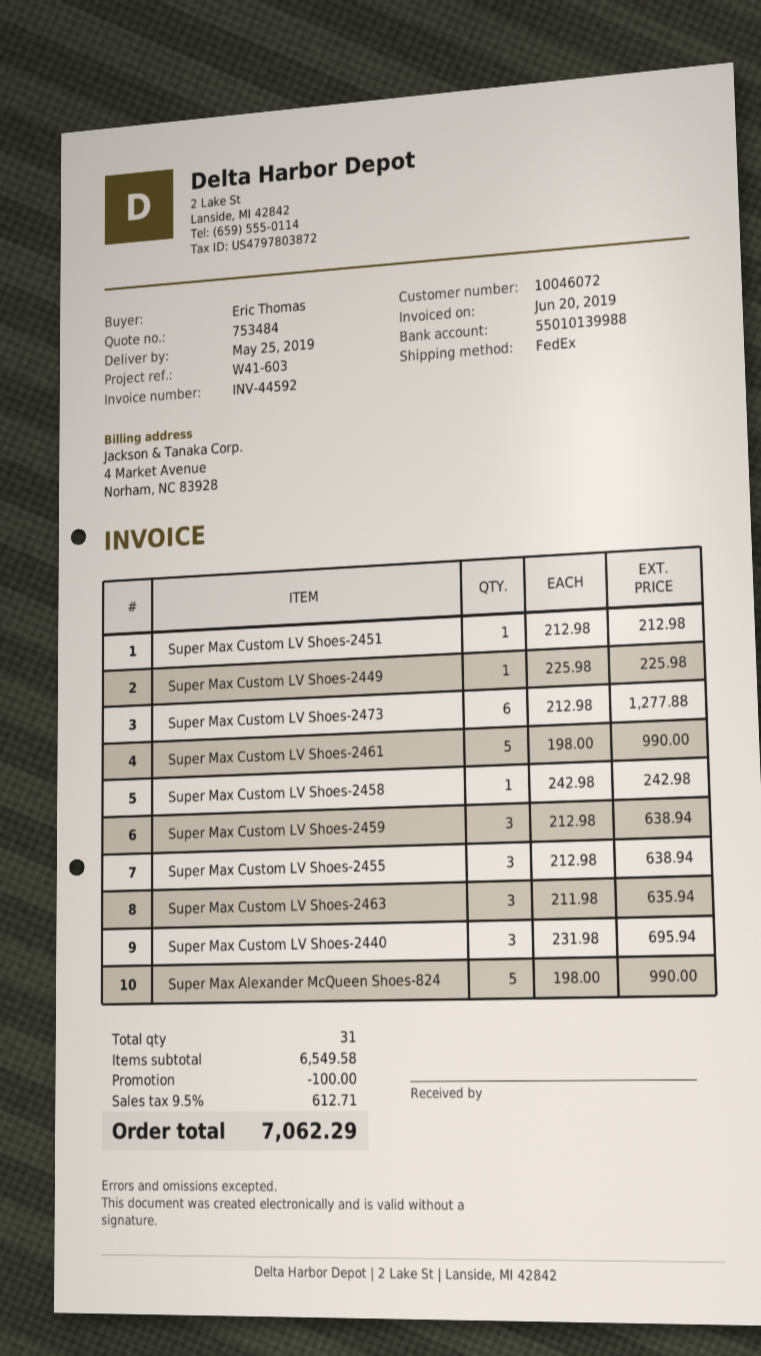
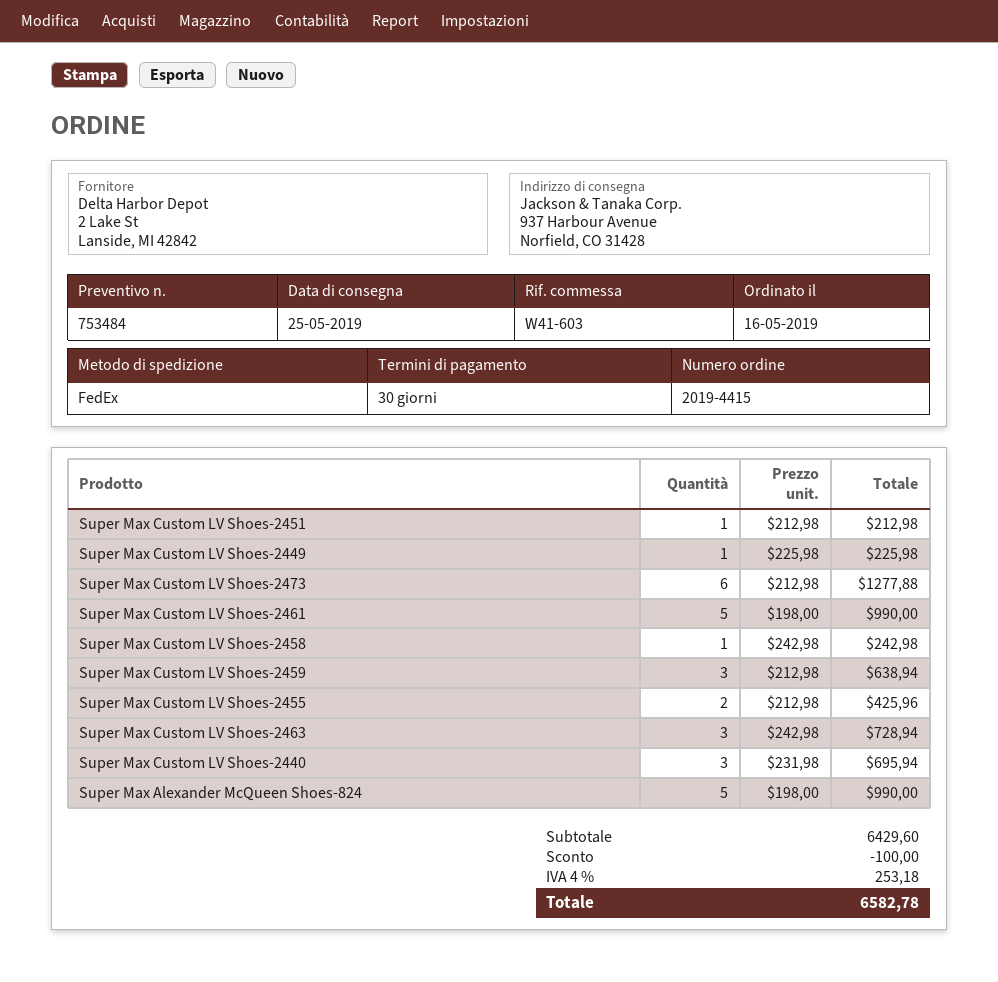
Super Max Custom LV Shoes-2455: 3 x 212.98 = 638.94 -> 2 x 212.98 = 425.96
Super Max Custom LV Shoes-2463: 3 x 211.98 = 635.94 -> 3 x 242.98 = 728.94
subtotal: 6549.58 -> 6429.60
tax: 9.5% = 612.71 -> 4% = 253.18
total: 7062.29 -> 6582.78

